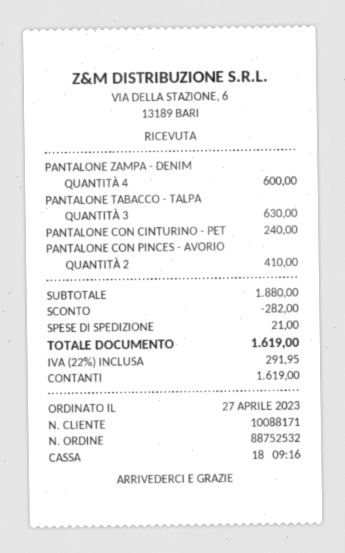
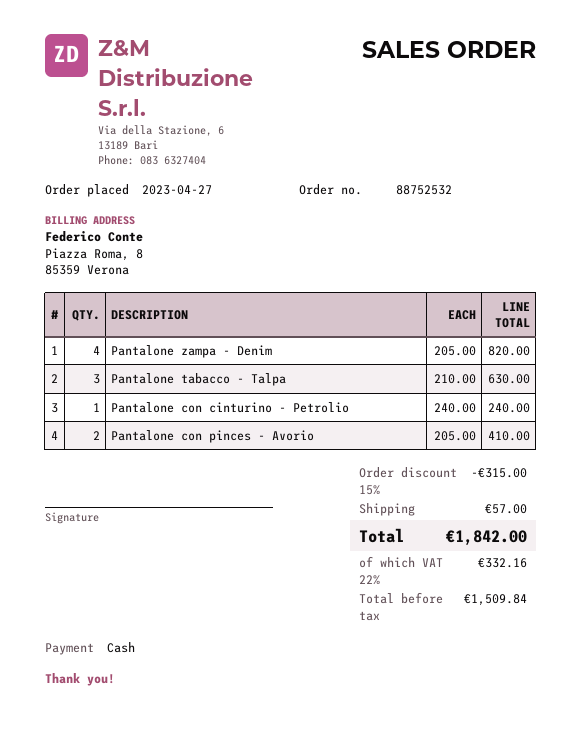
PANTALONE ZAMPA - DENIM: 4 for 600.00 -> 4 for 820.00
discount: 282.00 -> 315.00
shipping: 21.00 -> 57.00
tax: 22% = 291.95 -> 22% = 332.16
total: 1619.00 -> 1842.00

